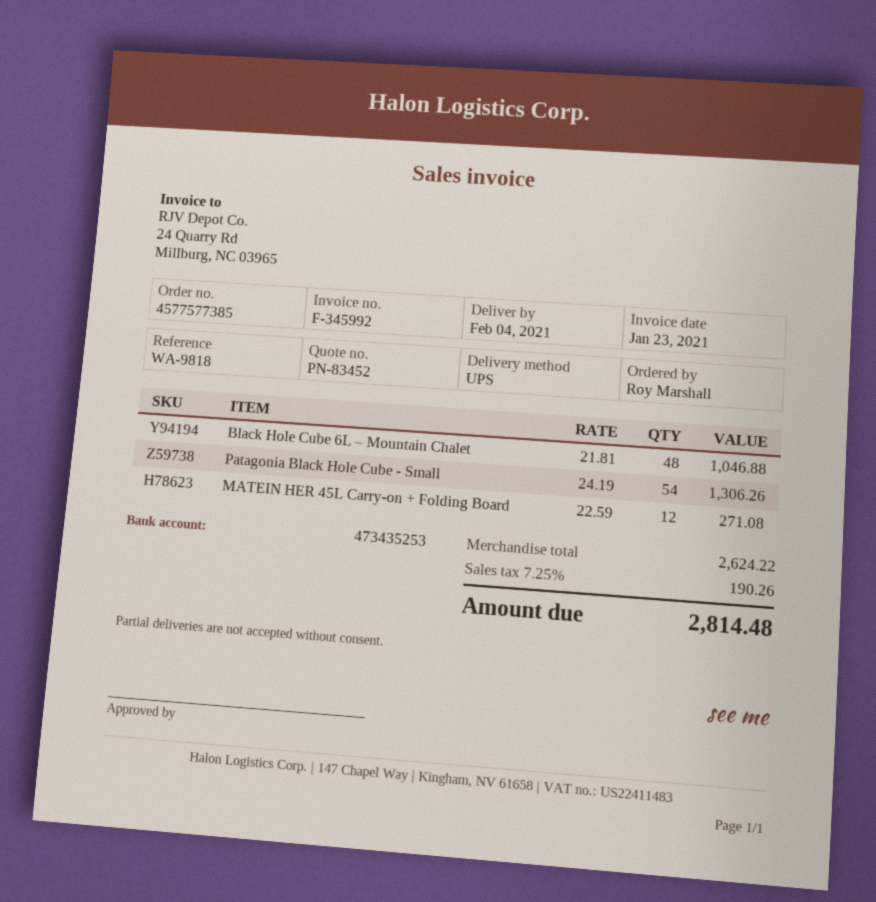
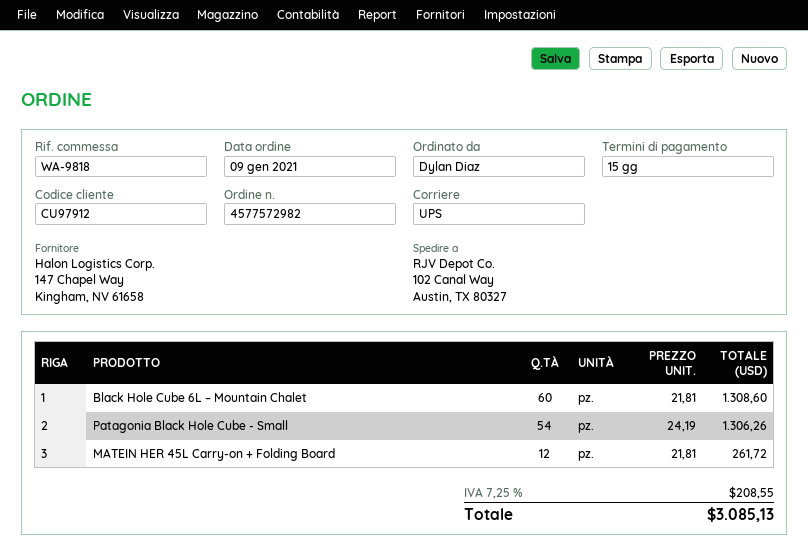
order number: 4577577385 -> 4577572982
ordered by: Roy Marshall -> Dylan Diaz
Black Hole Cube 6L – Mountain Chalet: 48 x 21.81 = 1046.88 -> 60 x 21.81 = 1308.60
MATEIN HER 45L Carry-on + Folding Board: 12 x 22.59 = 271.08 -> 12 x 21.81 = 261.72
tax: 7.25% = 190.26 -> 7.25% = 208.55
total: 2814.48 -> 3085.13

